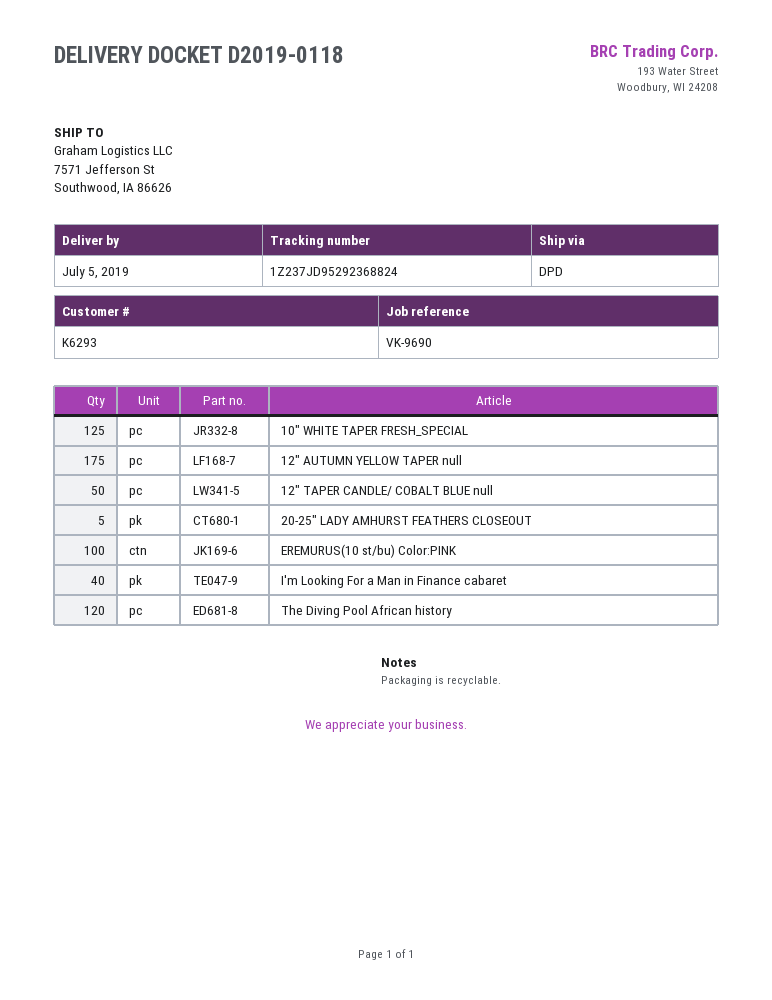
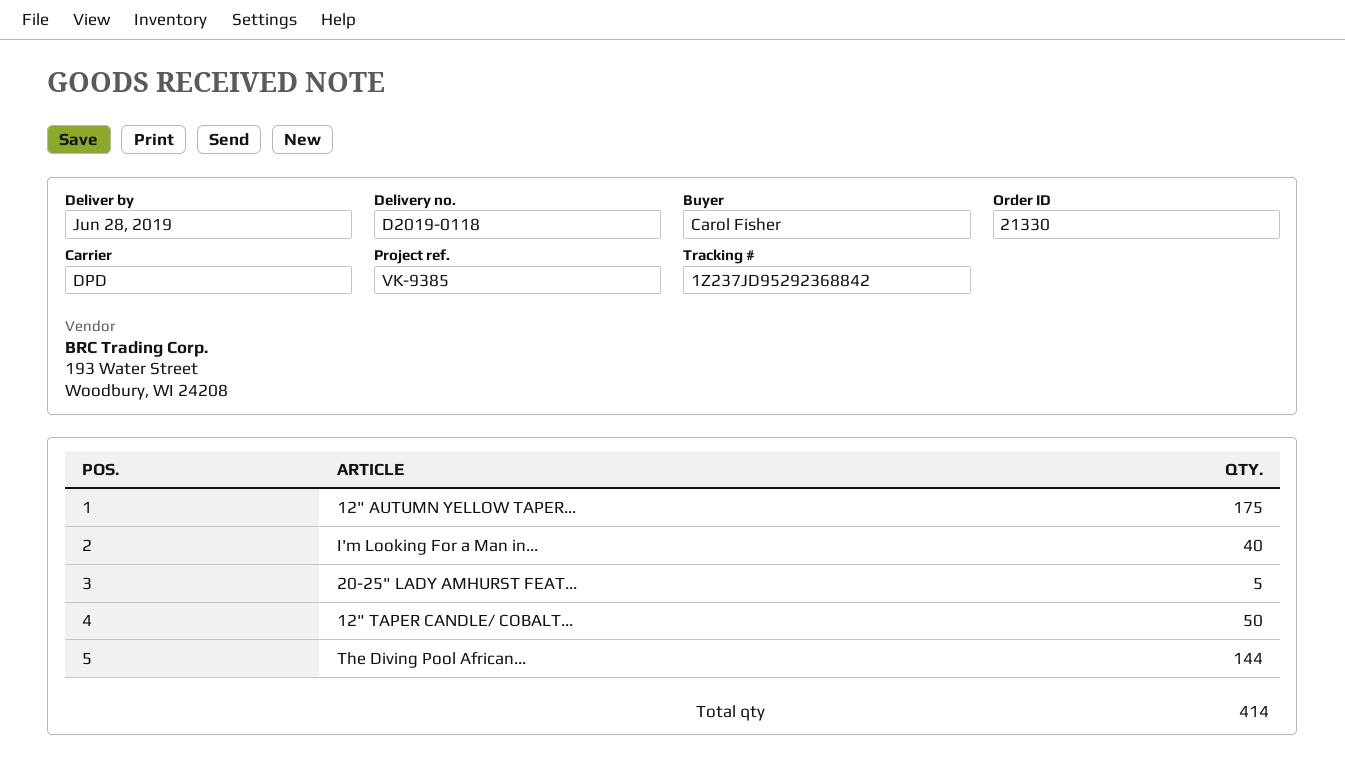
delivery date: 2019-07-05 -> 2019-06-28
reference: VK-9690 -> VK-9385
tracking number: 1Z237JD95292368824 -> 1Z237JD95292368842
10" WHITE TAPER FRESH_SPECIAL: 125 -> none
EREMURUS(10 st/bu) Color:PINK: 100 -> none
The Diving Pool African history: 120 -> 144

